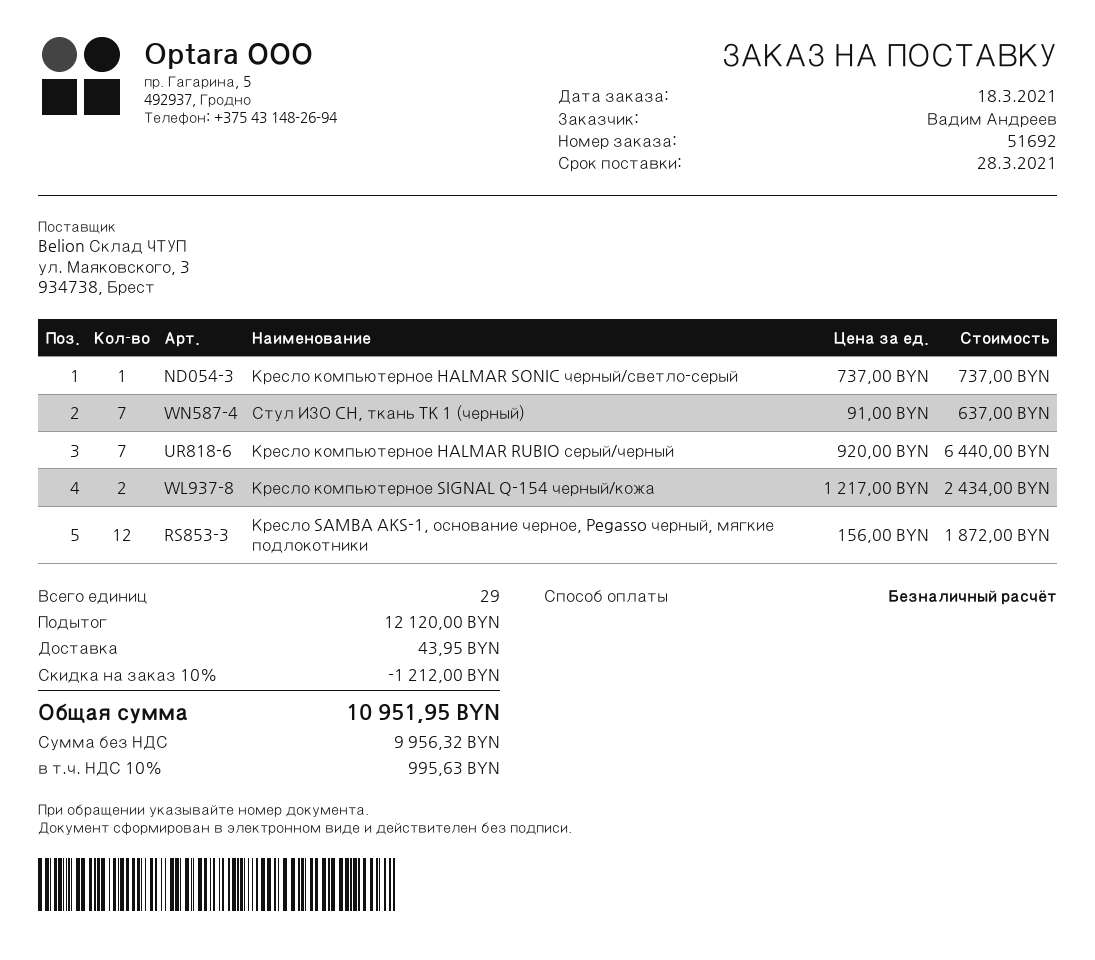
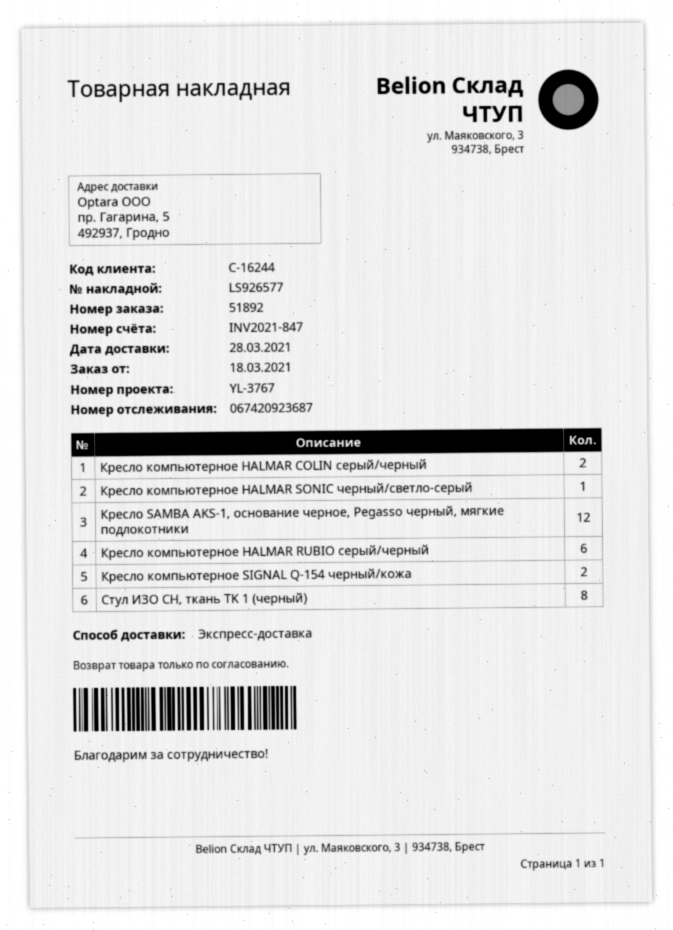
order number: 51692 -> 51892
Стул ИЗО CH, ткань TK 1 (черный): 7 -> 8
Кресло компьютерное HALMAR RUBIO серый/черный: 7 -> 6
Кресло компьютерное HALMAR COLIN серый/черный: none -> 2

